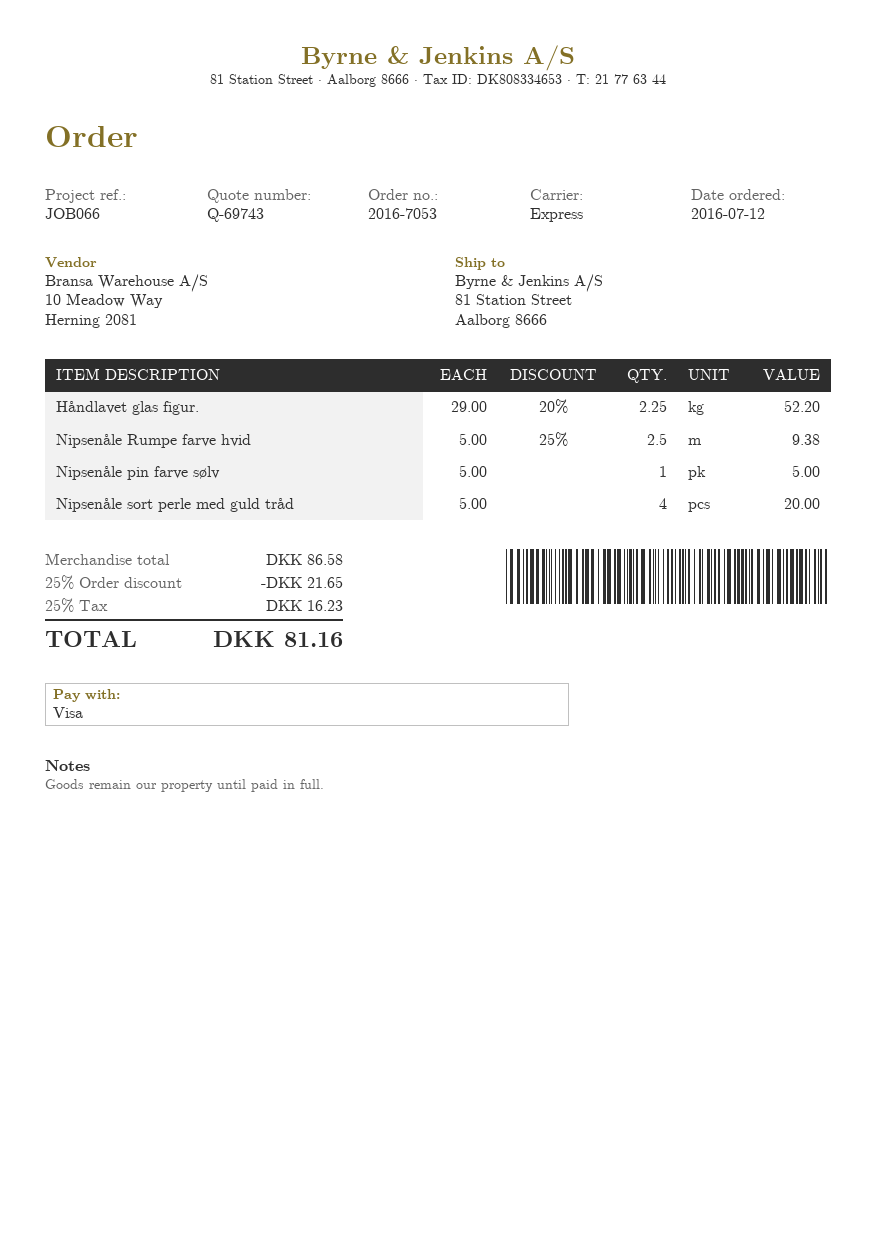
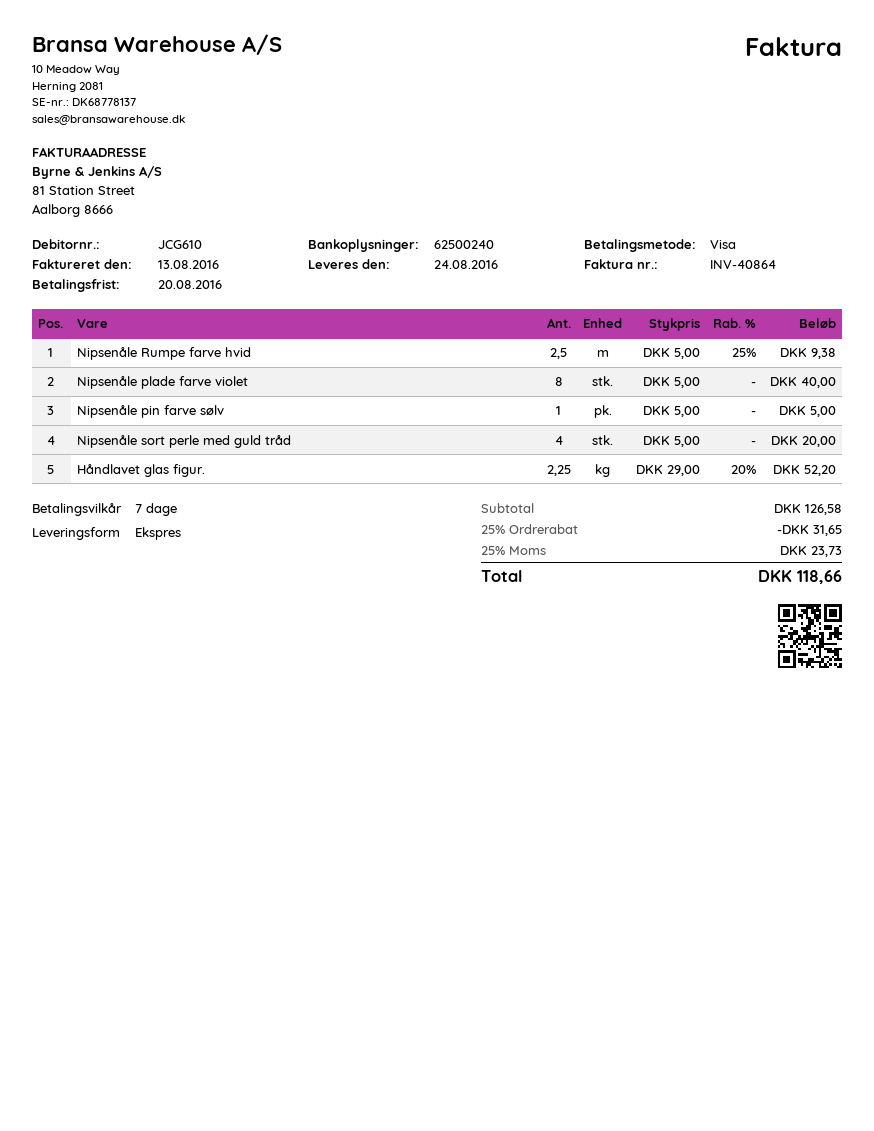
Nipsenåle plade farve violet: none -> 8 x 5.00 = 40.00
subtotal: 86.58 -> 126.58
discount: 25% = 21.65 -> 25% = 31.65
tax: 25% = 16.23 -> 25% = 23.73
total: 81.16 -> 118.66

